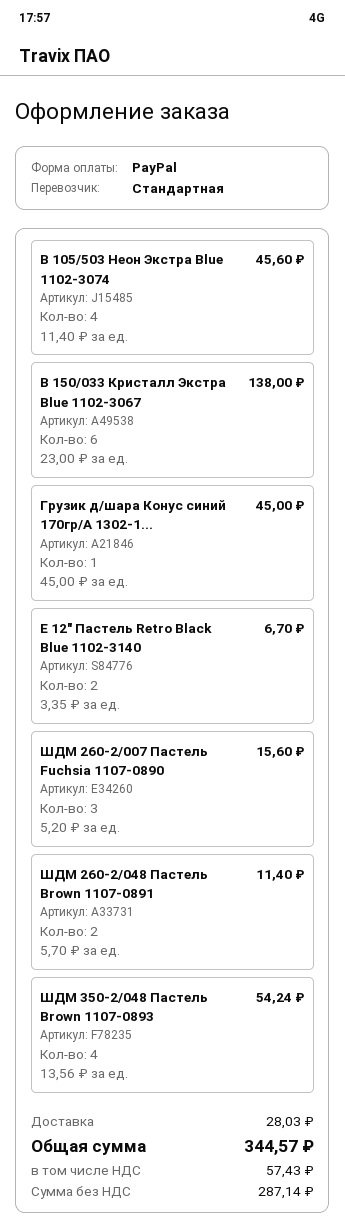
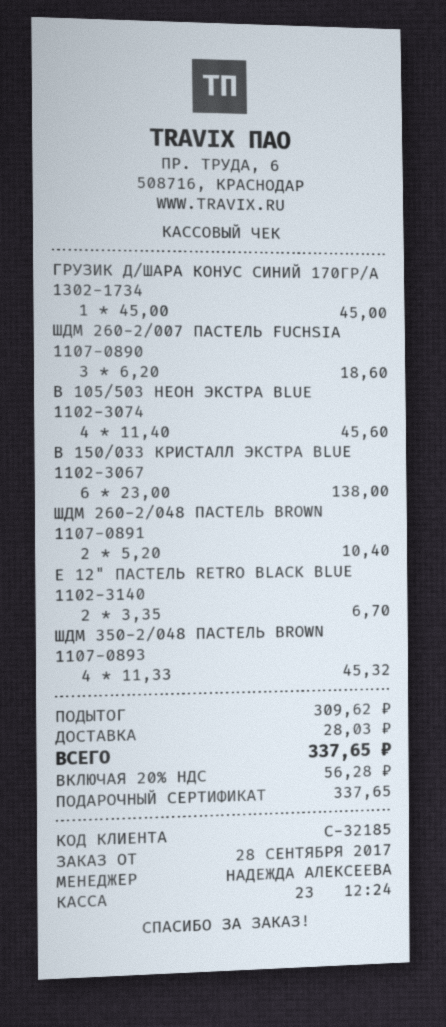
payment method: PayPal -> gift card
ШДМ 260-2/007 Пастель Fuchsia 1107-0890: 3 x 5.20 = 15.60 -> 3 x 6.20 = 18.60
ШДМ 260-2/048 Пастель Brown 1107-0891: 2 x 5.70 = 11.40 -> 2 x 5.20 = 10.40
ШДМ 350-2/048 Пастель Brown 1107-0893: 4 x 13.56 = 54.24 -> 4 x 11.33 = 45.32
tax: 57.43 -> 56.28
total: 344.57 -> 337.65

